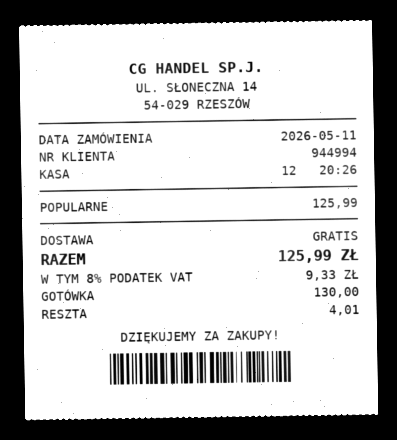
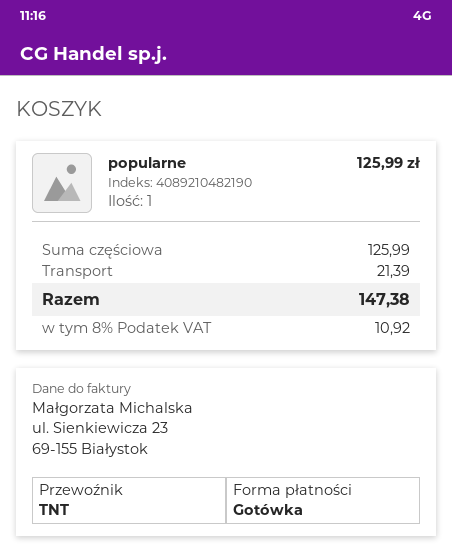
shipping: 0.00 -> 21.39
tax: 8% = 9.33 -> 8% = 10.92
total: 125.99 -> 147.38

